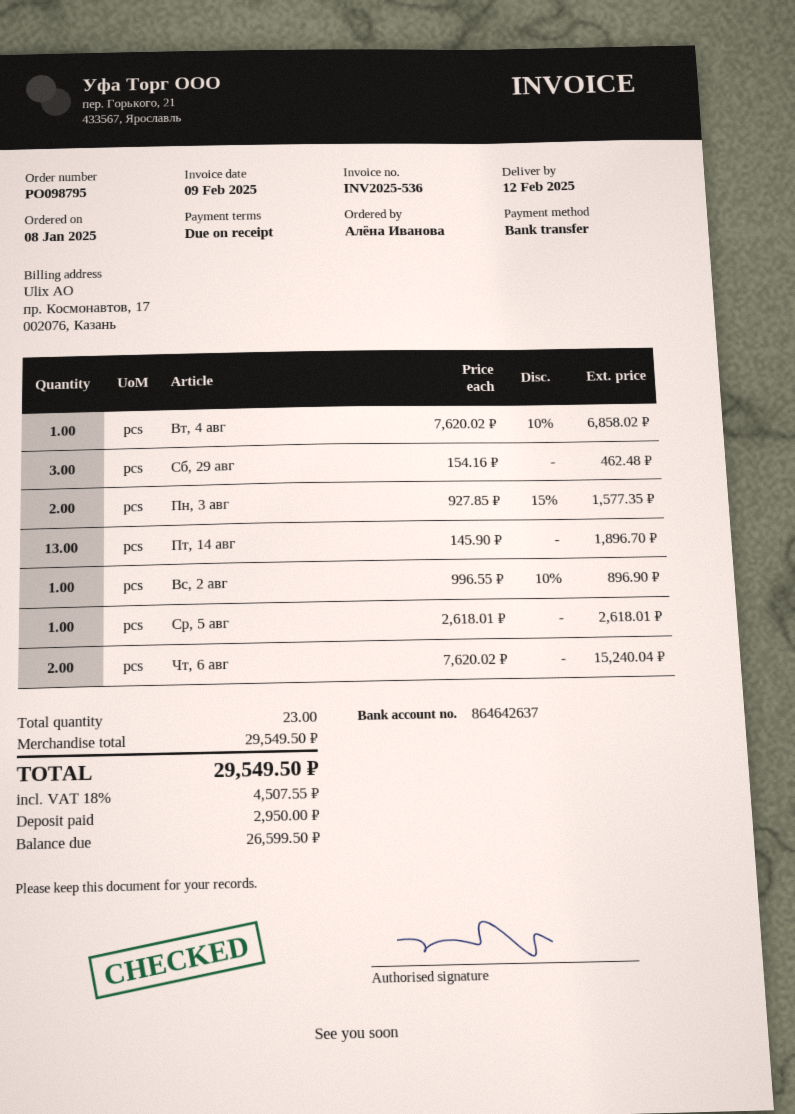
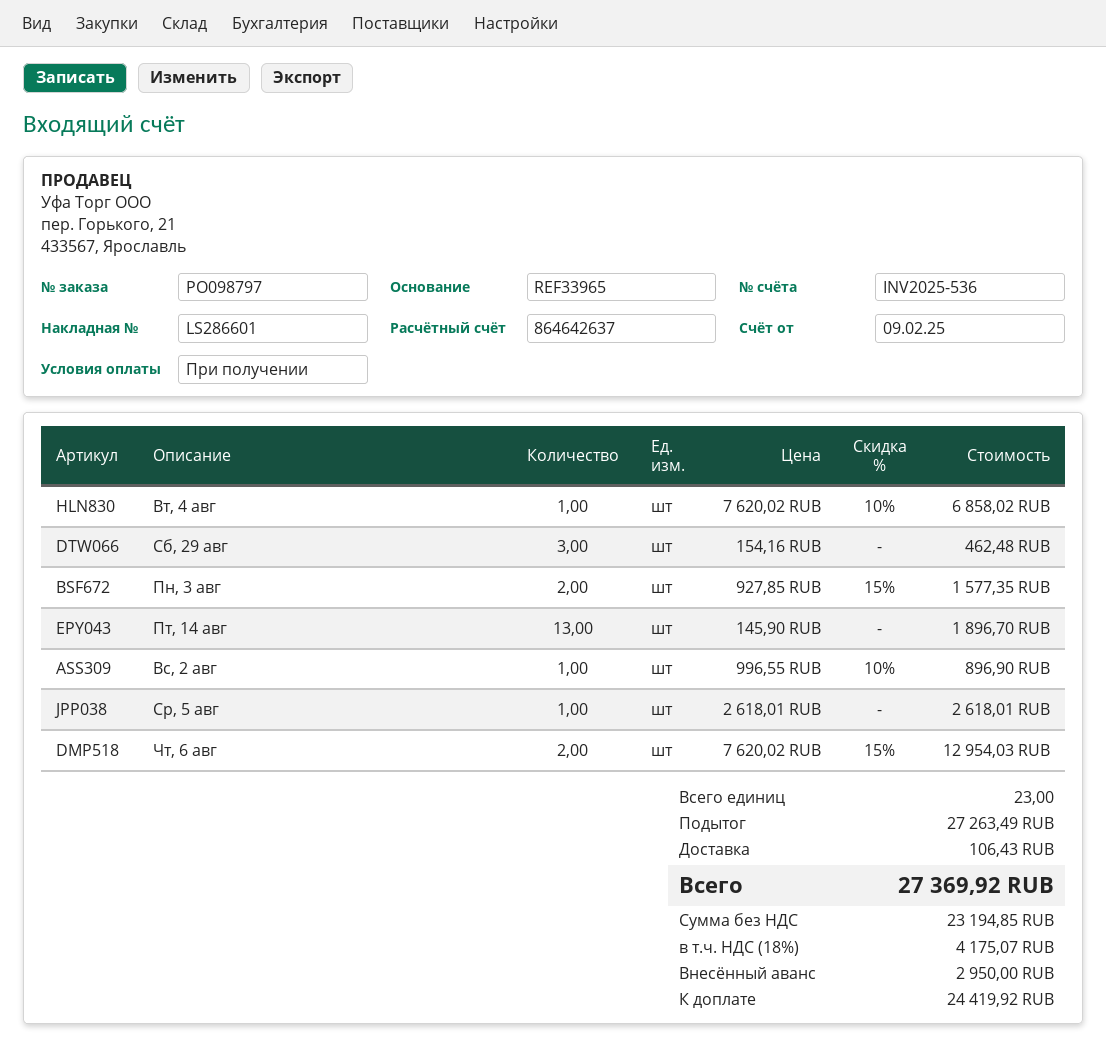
order number: PO098795 -> PO098797
Чт, 6 авг: 2 x 7620.02 = 15240.04 -> 2 x 7620.02 - 15% = 12954.03
subtotal: 29549.50 -> 27263.49
shipping: none -> 106.43
tax: 18% = 4507.55 -> 18% = 4175.07
total: 29549.50 -> 27369.92
balance: 26599.50 -> 24419.92

